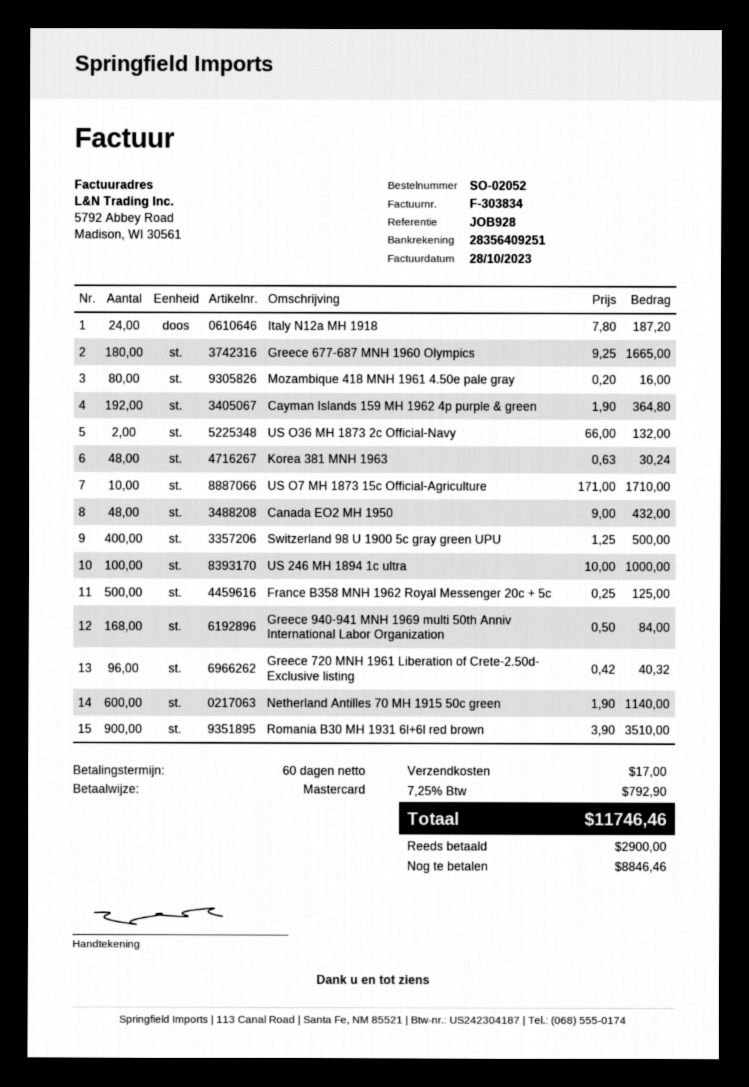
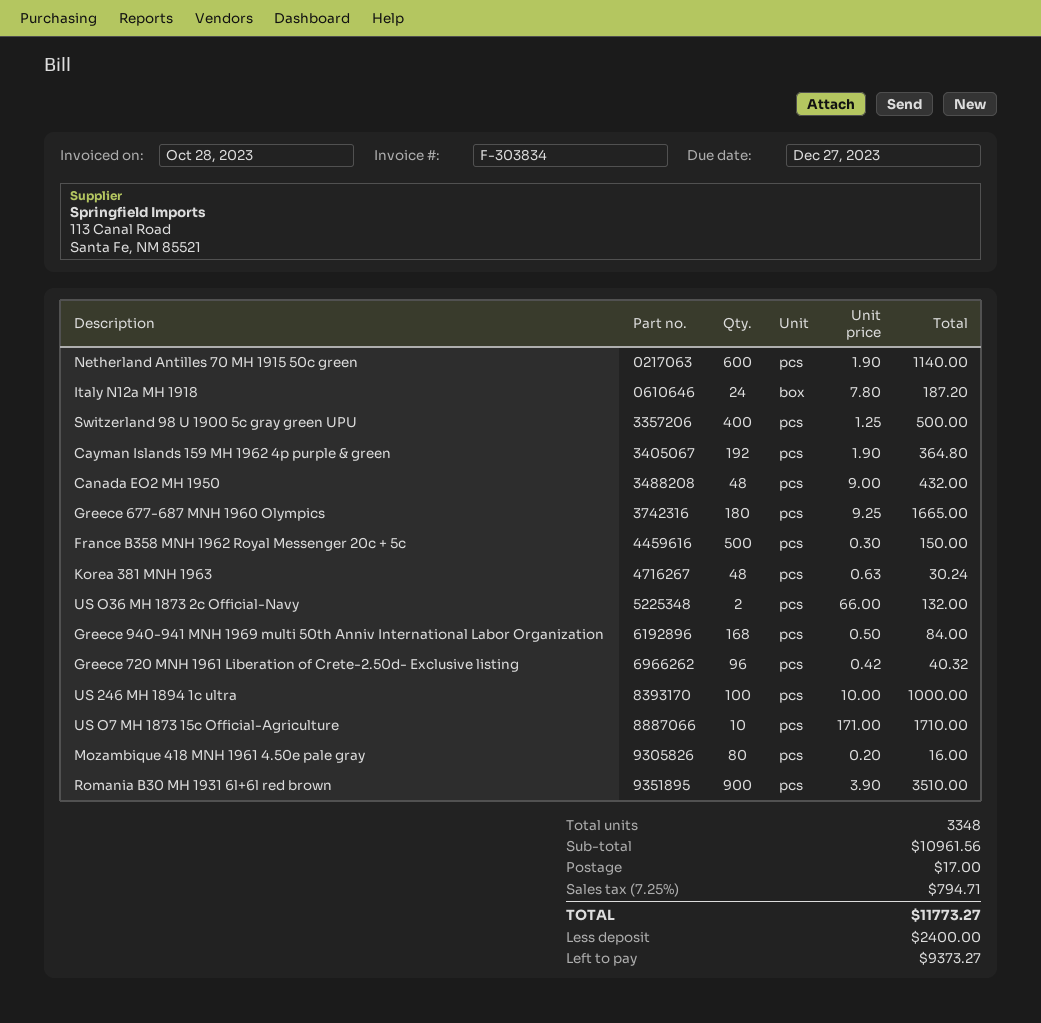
France B358 MNH 1962 Royal Messenger 20c + 5c: 500 x 0.25 = 125.00 -> 500 x 0.30 = 150.00
tax: 7.25% = 792.90 -> 7.25% = 794.71
total: 11746.46 -> 11773.27
deposit: 2900.00 -> 2400.00
balance: 8846.46 -> 9373.27

